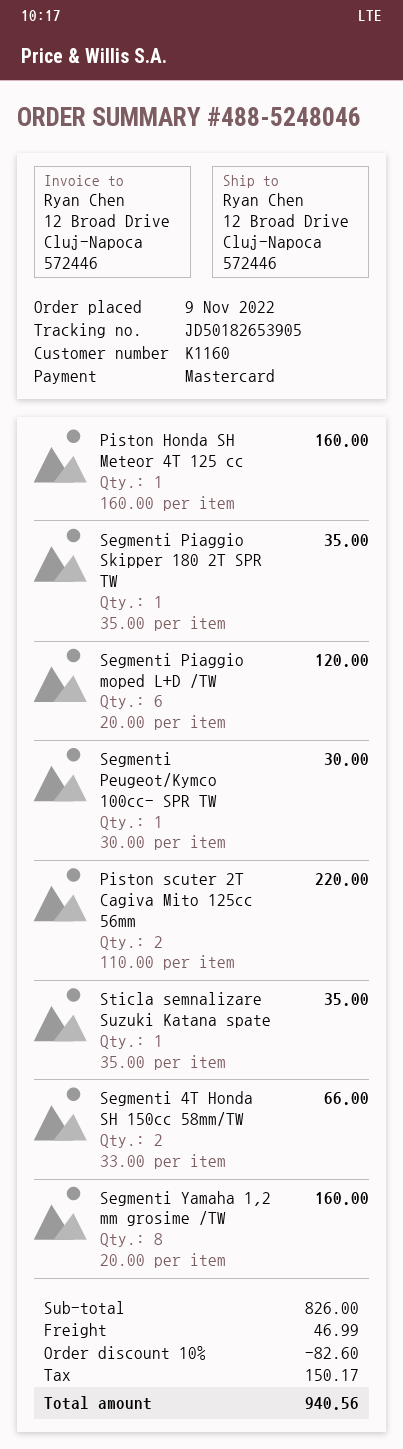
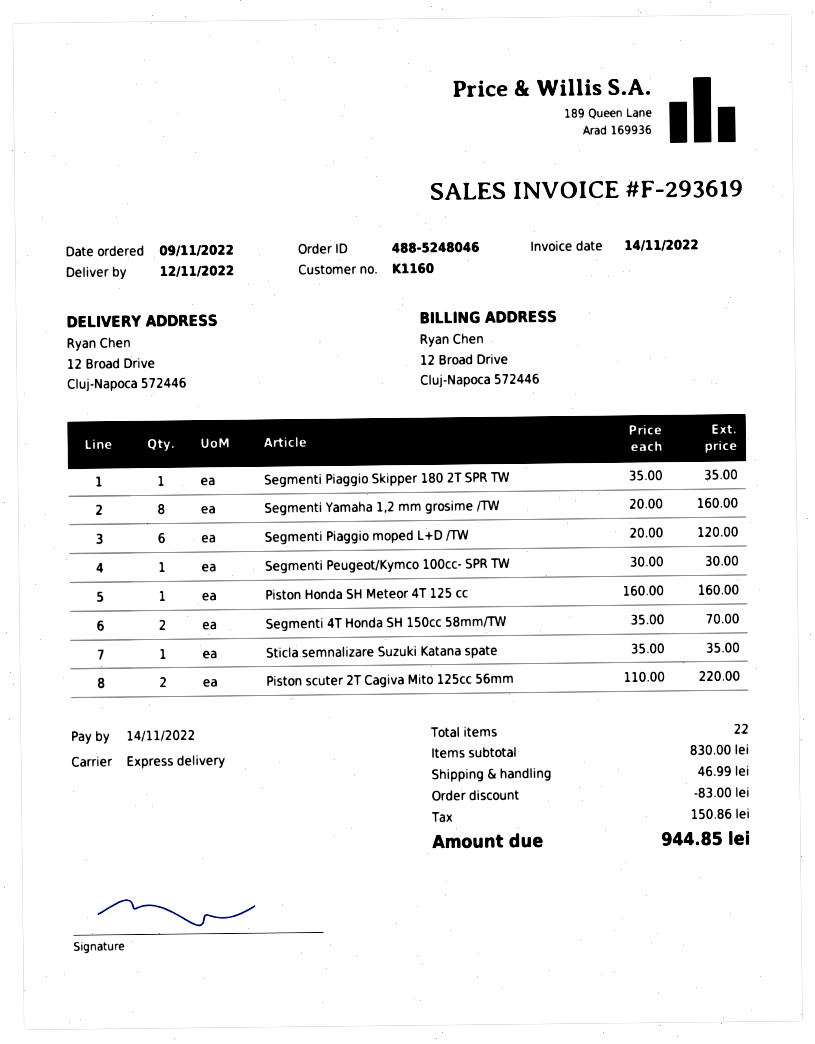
Segmenti 4T Honda SH 150cc 58mm/TW: 2 x 33.00 = 66.00 -> 2 x 35.00 = 70.00
subtotal: 826.00 -> 830.00
discount: 82.60 -> 83.00
tax: 150.17 -> 150.86
total: 940.56 -> 944.85

